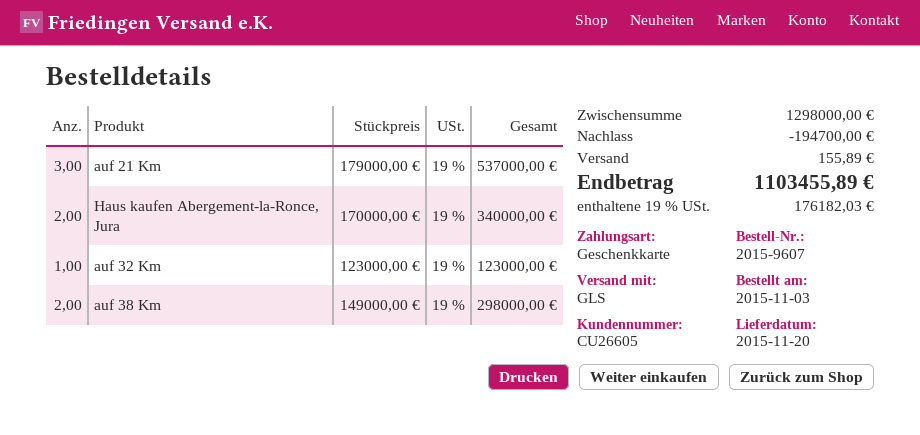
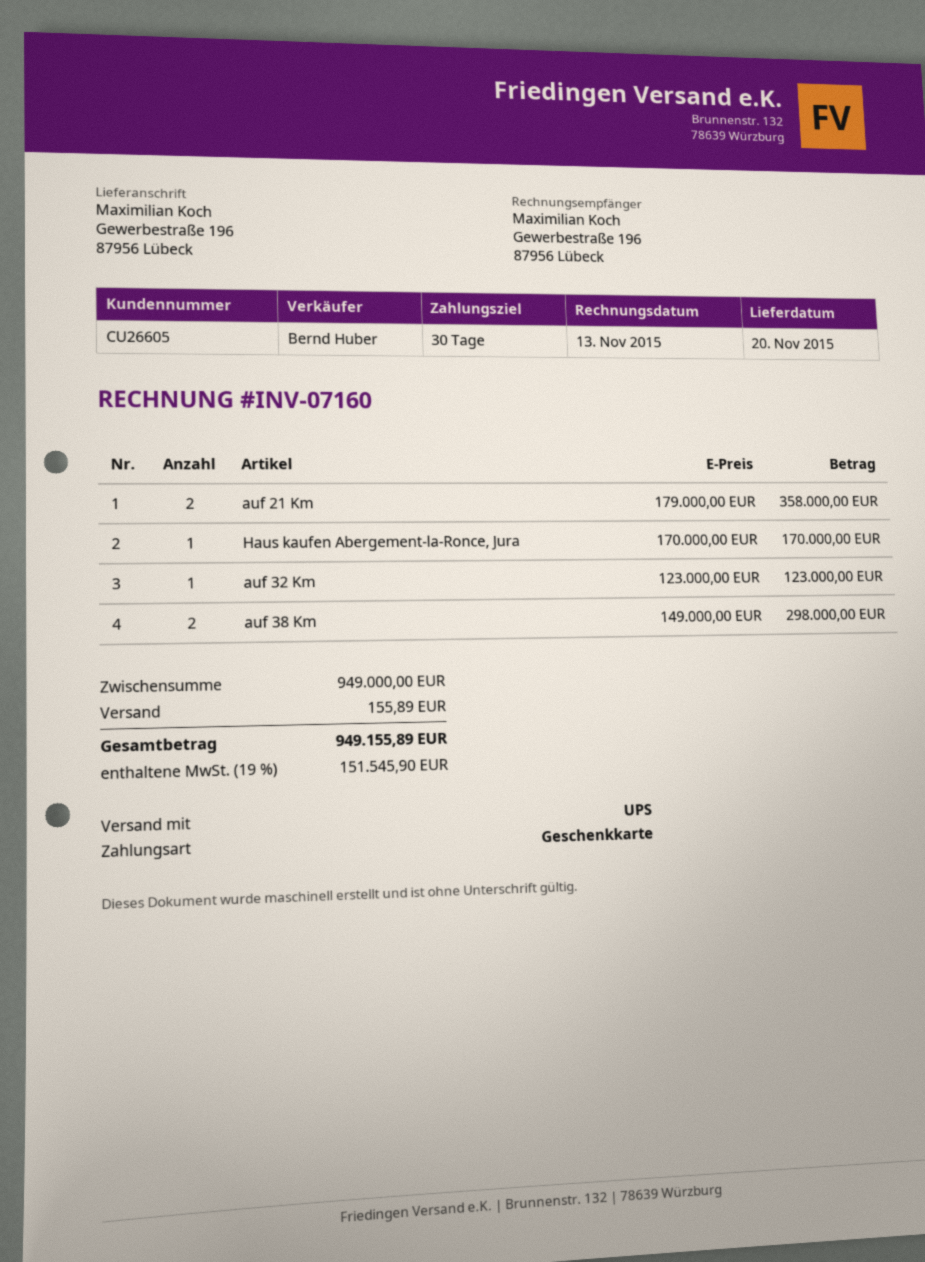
shipping method: GLS -> UPS
auf 21 Km: 3 x 179000.00 = 537000.00 -> 2 x 179000.00 = 358000.00
Haus kaufen Abergement-la-Ronce, Jura: 2 x 170000.00 = 340000.00 -> 1 x 170000.00 = 170000.00
subtotal: 1298000.00 -> 949000.00
discount: 194700.00 -> none
tax: 19% = 176182.03 -> 19% = 151545.90
total: 1103455.89 -> 949155.89

